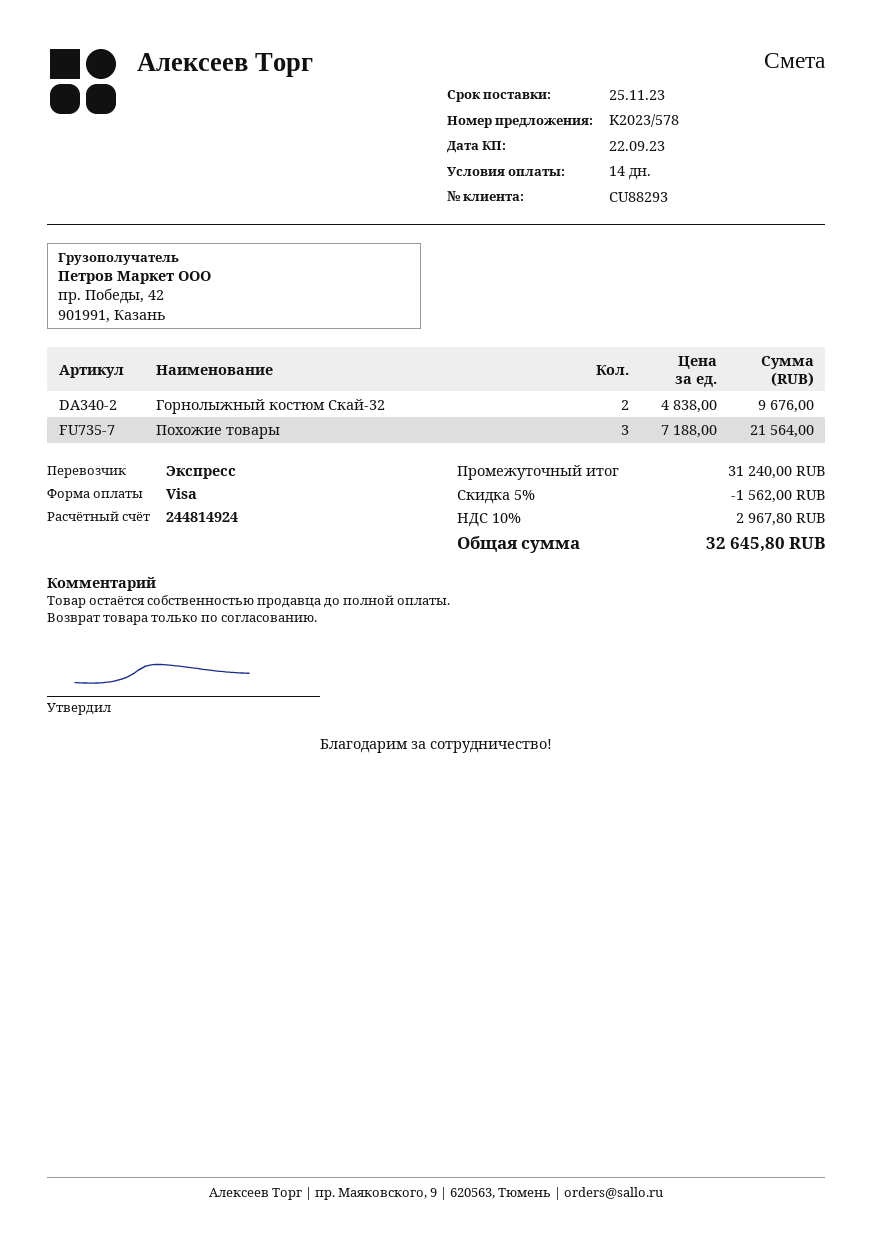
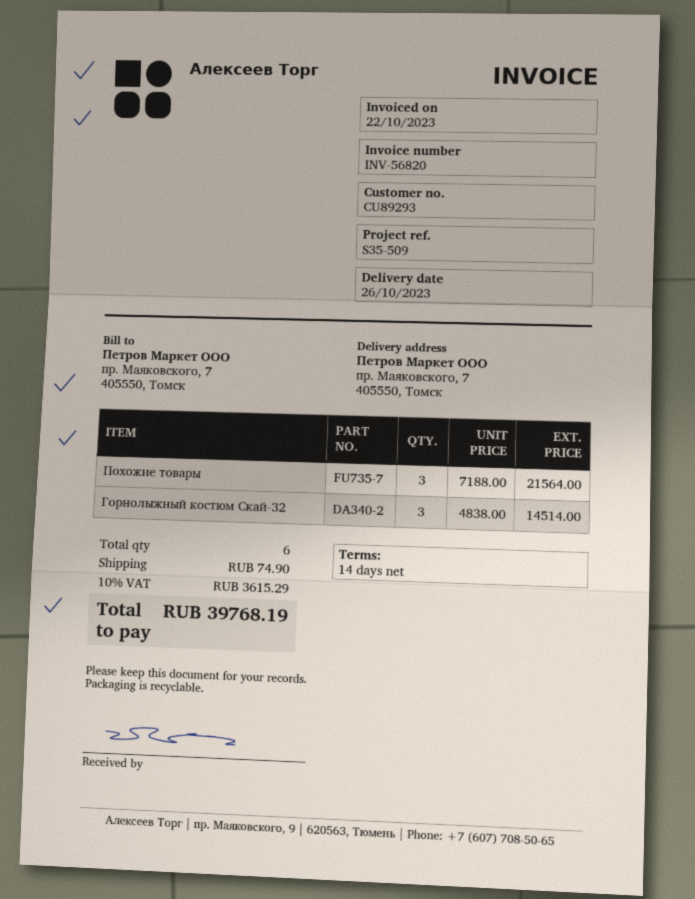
delivery date: 2023-11-25 -> 2023-10-26
customer number: CU88293 -> CU89293
ship to: пр. Победы, 42, 901991, Казань -> пр. Маяковского, 7, 405550, Томск
Горнолыжный костюм Скай-32: 2 x 4838.00 = 9676.00 -> 3 x 4838.00 = 14514.00
discount: 5% = 1562.00 -> none
shipping: none -> 74.90
tax: 10% = 2967.80 -> 10% = 3615.29
total: 32645.80 -> 39768.19

